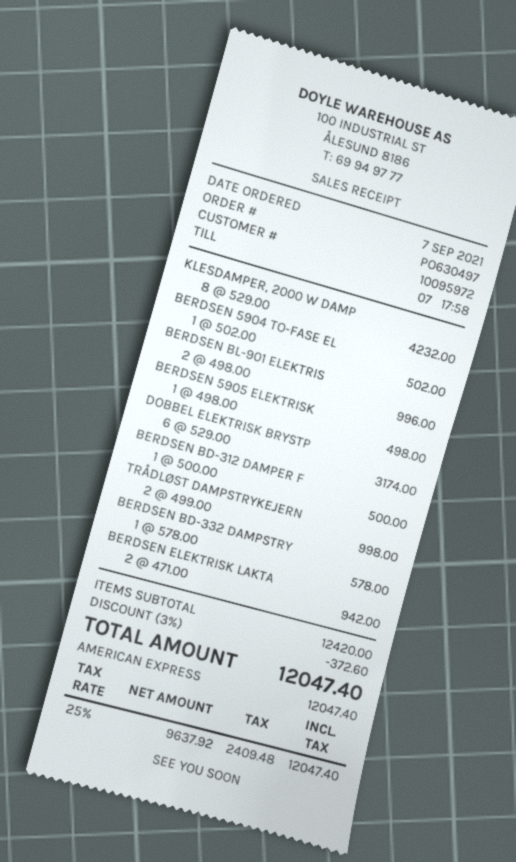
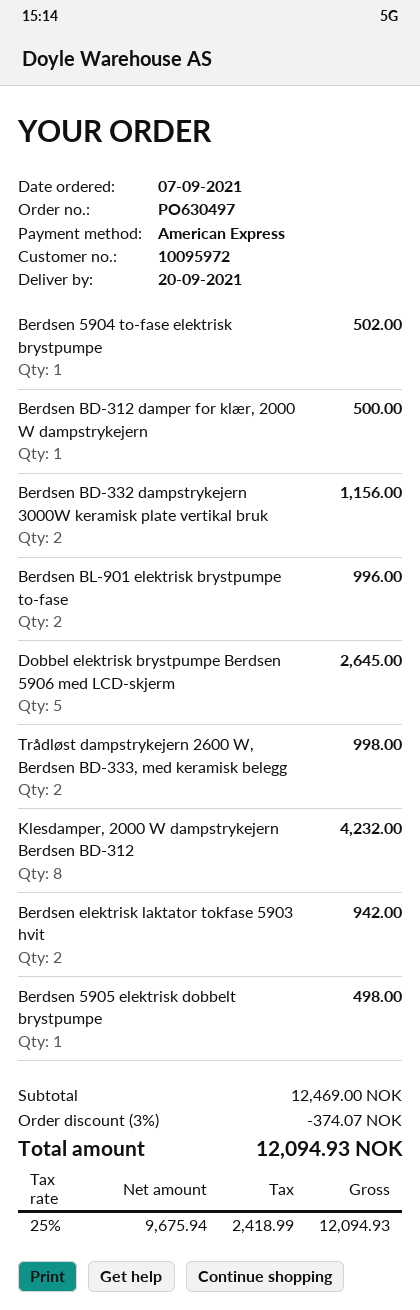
DOBBEL ELEKTRISK BRYSTP: 6 for 3174.00 -> 5 for 2645.00
BERDSEN BD-332 DAMPSTRY: 1 for 578.00 -> 2 for 1156.00
subtotal: 12420.00 -> 12469.00
discount: 3% = 372.60 -> 3% = 374.07
net: 9637.92 -> 9675.94
tax: 25% = 2409.48 -> 25% = 2418.99
total: 12047.40 -> 12094.93

